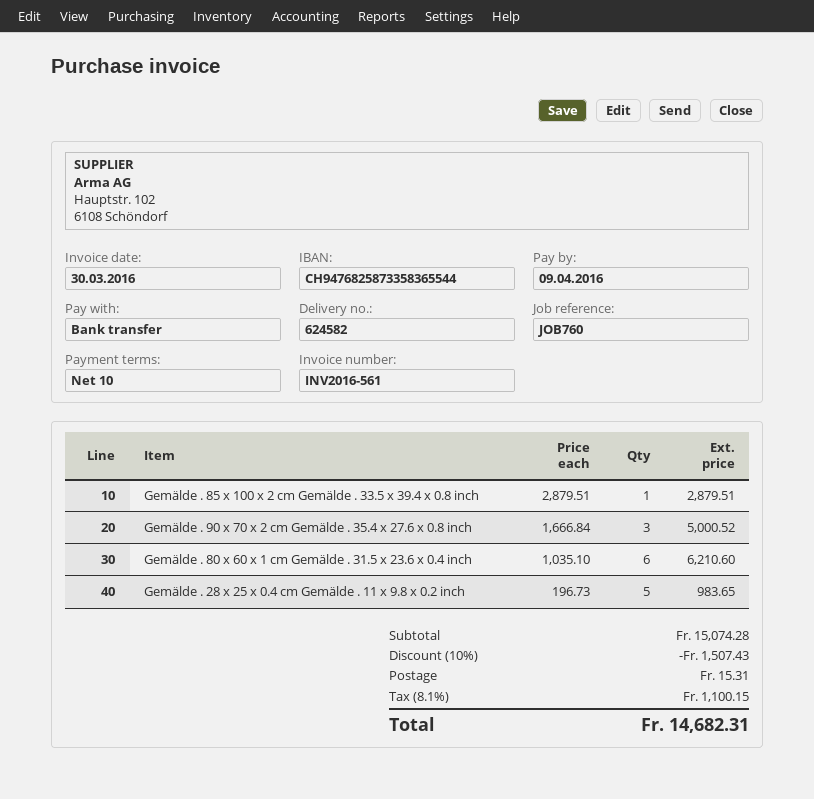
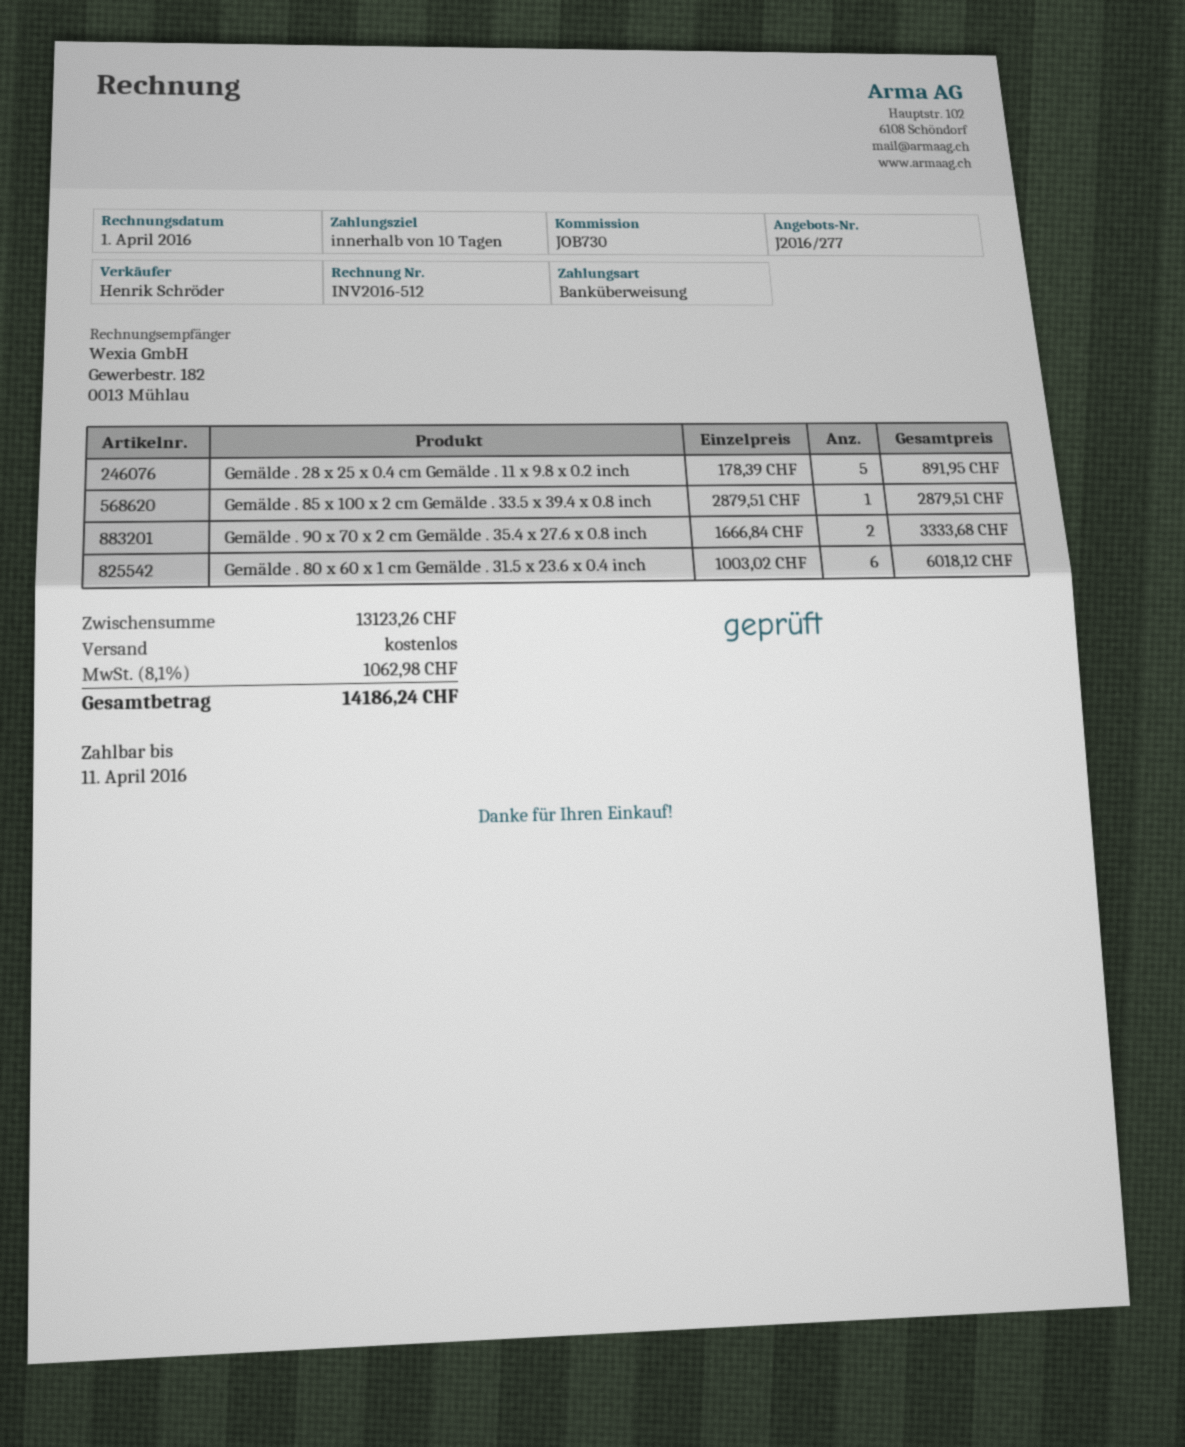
invoice number: INV2016-561 -> INV2016-512
invoice date: 2016-03-30 -> 2016-04-01
due date: 2016-04-09 -> 2016-04-11
reference: JOB760 -> JOB730
Gemälde . 90 x 70 x 2 cm Gemälde . 35.4 x 27.6 x 0.8 inch: 3 x 1666.84 = 5000.52 -> 2 x 1666.84 = 3333.68
Gemälde . 80 x 60 x 1 cm Gemälde . 31.5 x 23.6 x 0.4 inch: 6 x 1035.10 = 6210.60 -> 6 x 1003.02 = 6018.12
Gemälde . 28 x 25 x 0.4 cm Gemälde . 11 x 9.8 x 0.2 inch: 5 x 196.73 = 983.65 -> 5 x 178.39 = 891.95
subtotal: 15074.28 -> 13123.26
discount: 10% = 1507.43 -> none
shipping: 15.31 -> 0.00
tax: 8.1% = 1100.15 -> 8.1% = 1062.98
total: 14682.31 -> 14186.24

